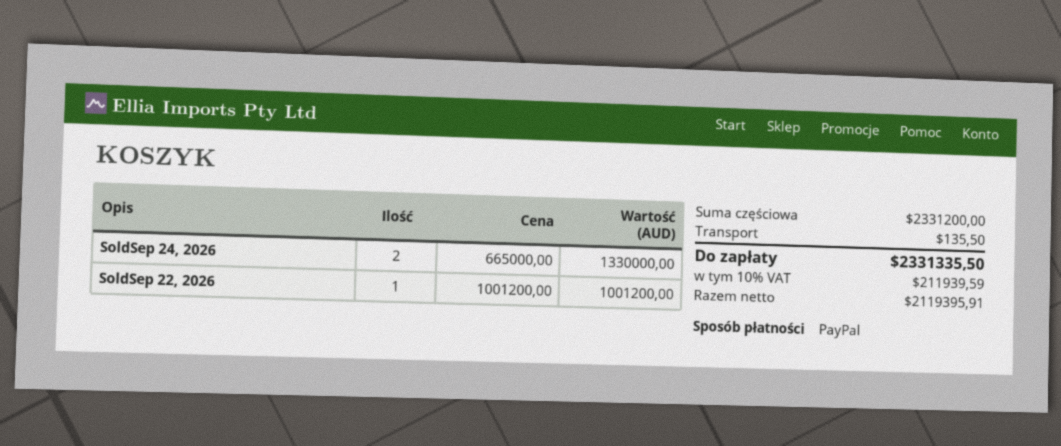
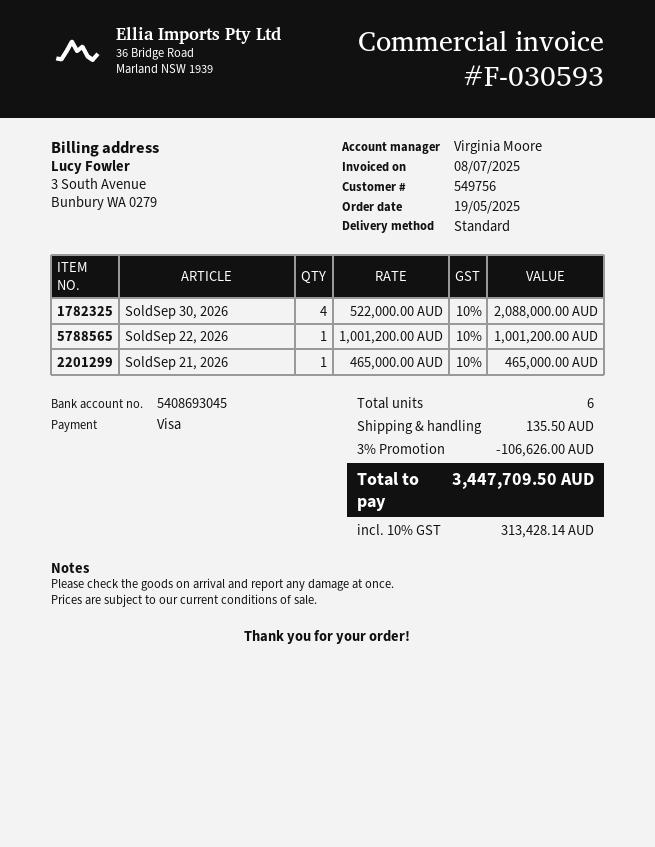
payment method: PayPal -> Visa
SoldSep 24, 2026: 2 x 665000.00 = 1330000.00 -> none
SoldSep 30, 2026: none -> 4 x 522000.00 = 2088000.00
SoldSep 21, 2026: none -> 1 x 465000.00 = 465000.00
discount: none -> 3% = 106626.00
tax: 10% = 211939.59 -> 10% = 313428.14
total: 2331335.50 -> 3447709.50

